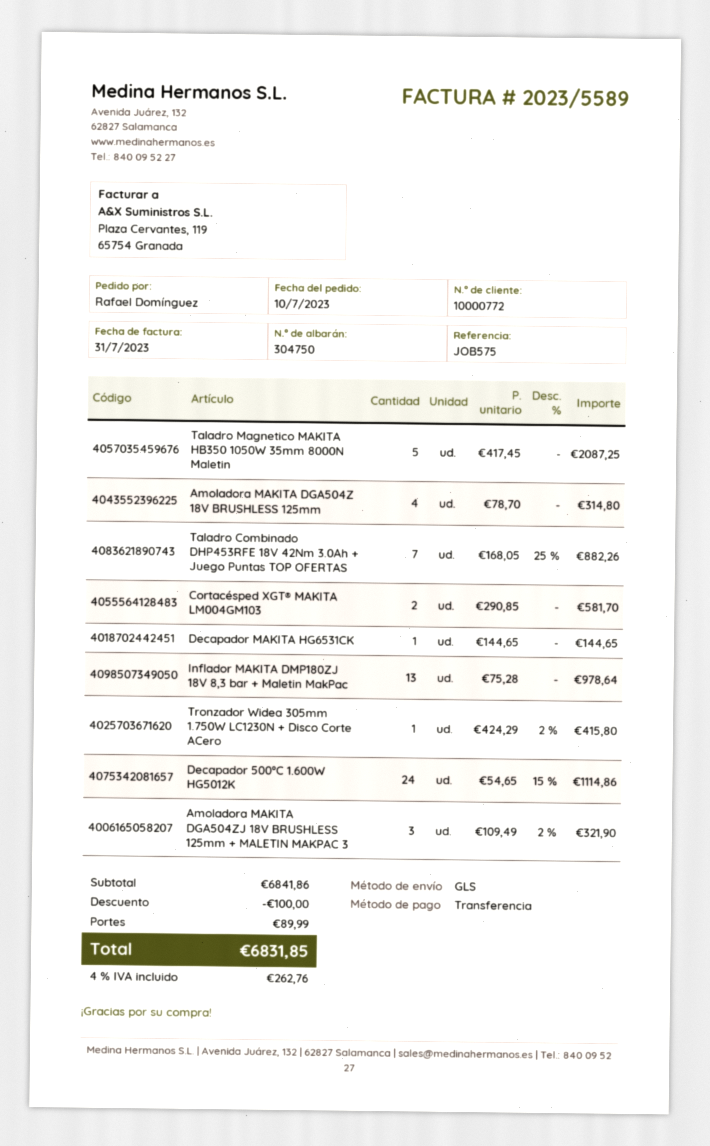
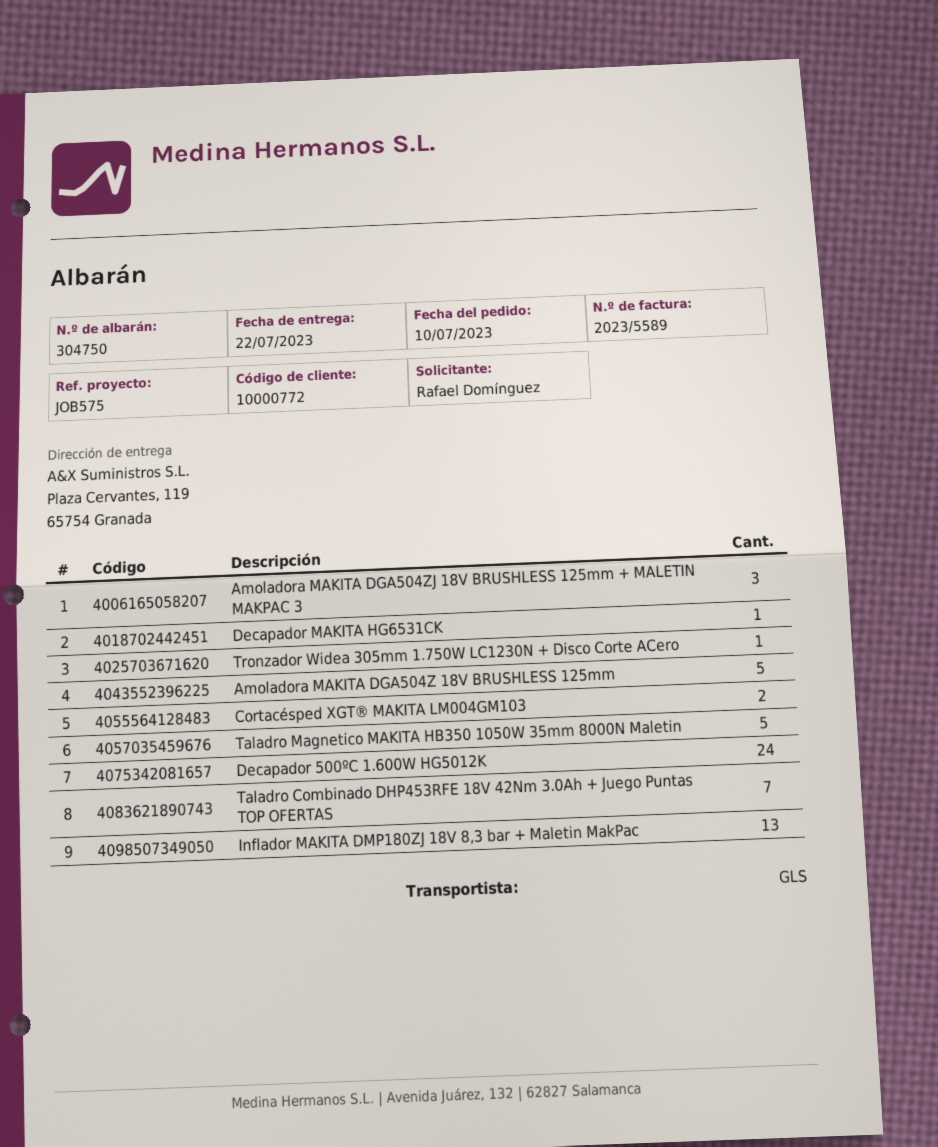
Amoladora MAKITA DGA504Z 18V BRUSHLESS 125mm: 4 -> 5

